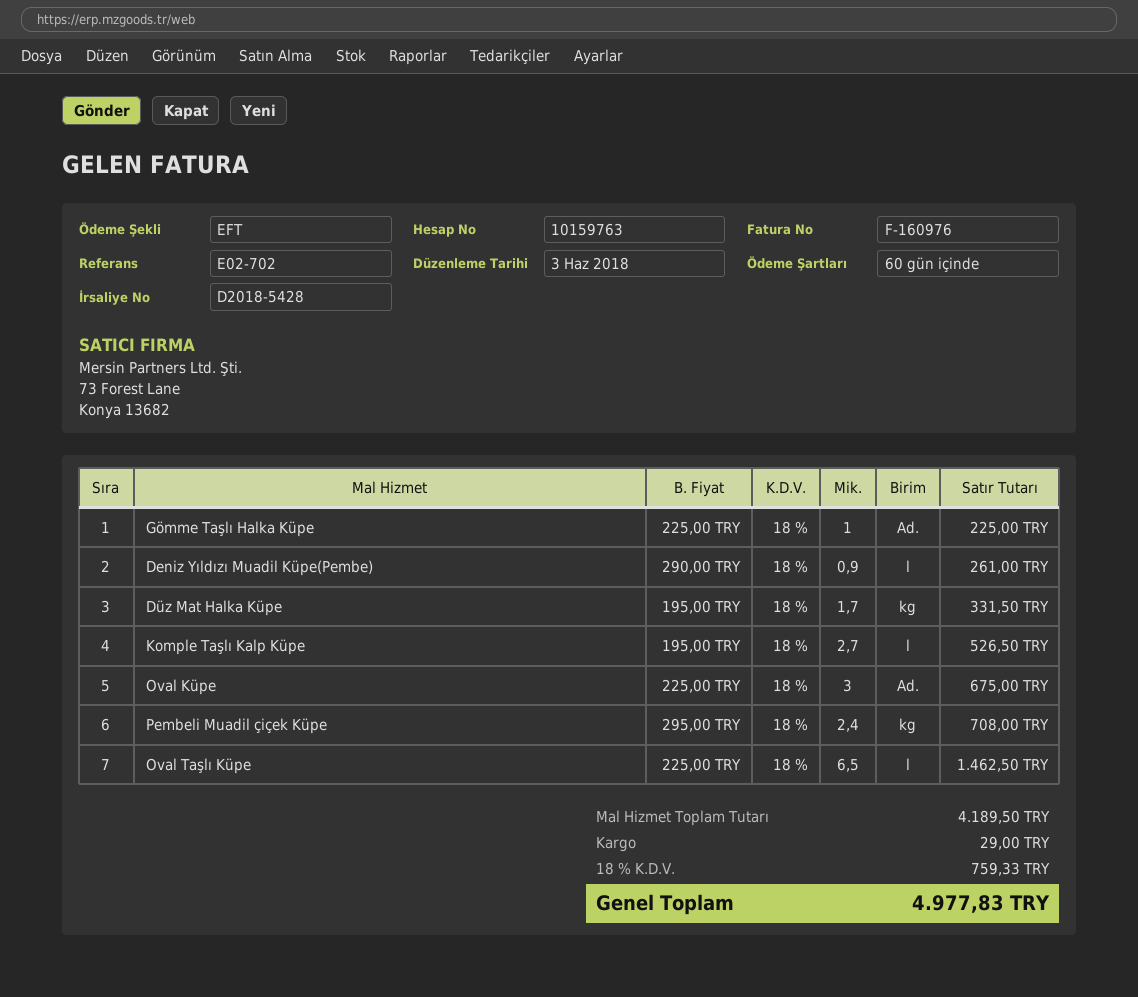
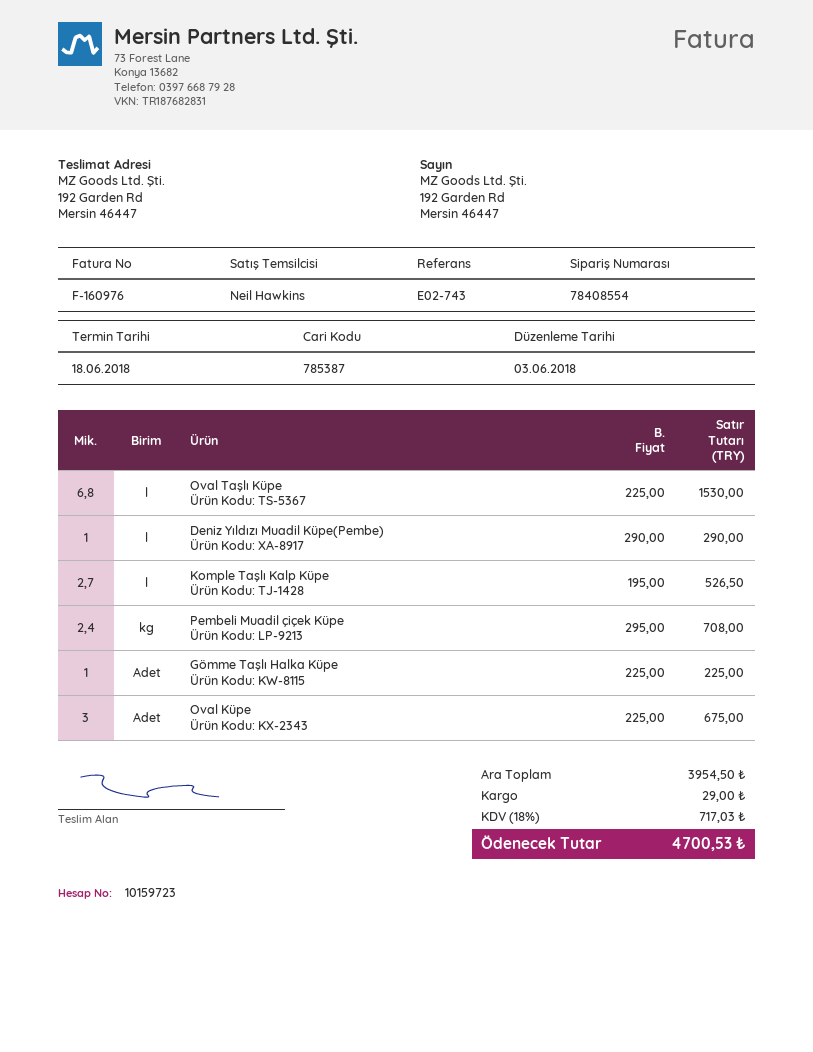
reference: E02-702 -> E02-743
bank account: 10159763 -> 10159723
Deniz Yıldızı Muadil Küpe(Pembe): 0.9 x 290.00 = 261.00 -> 1 x 290.00 = 290.00
Düz Mat Halka Küpe: 1.7 x 195.00 = 331.50 -> none
Oval Taşlı Küpe: 6.5 x 225.00 = 1462.50 -> 6.8 x 225.00 = 1530.00
subtotal: 4189.50 -> 3954.50
tax: 18% = 759.33 -> 18% = 717.03
total: 4977.83 -> 4700.53

